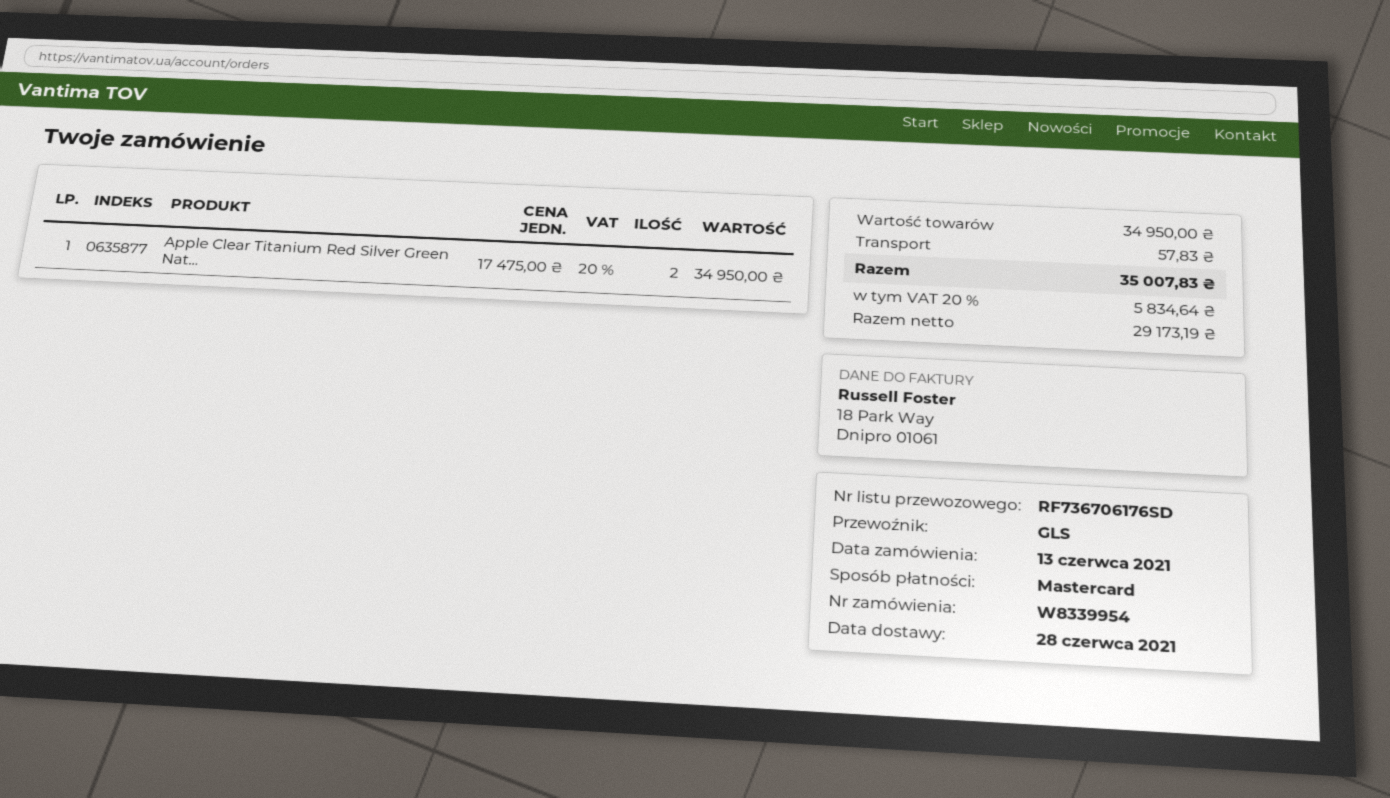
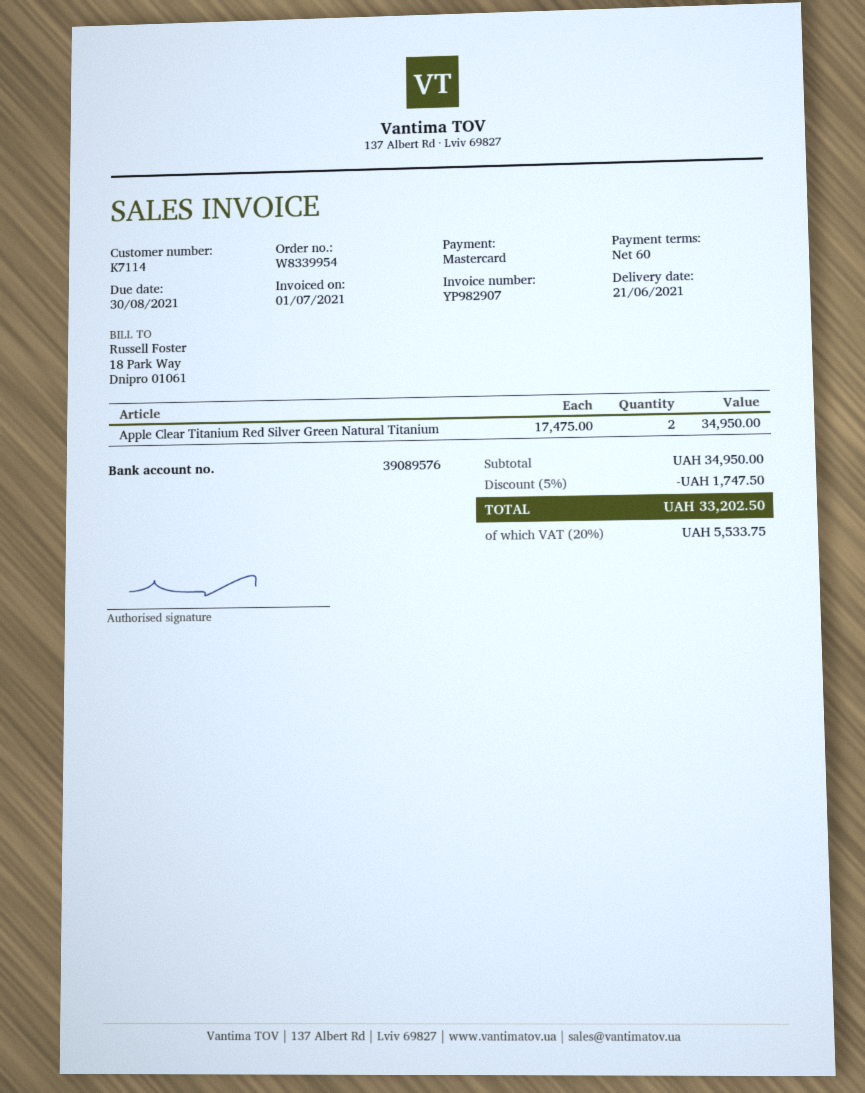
delivery date: 2021-06-28 -> 2021-06-21
discount: none -> 5% = 1747.50
shipping: 57.83 -> none
tax: 20% = 5834.64 -> 20% = 5533.75
total: 35007.83 -> 33202.50

